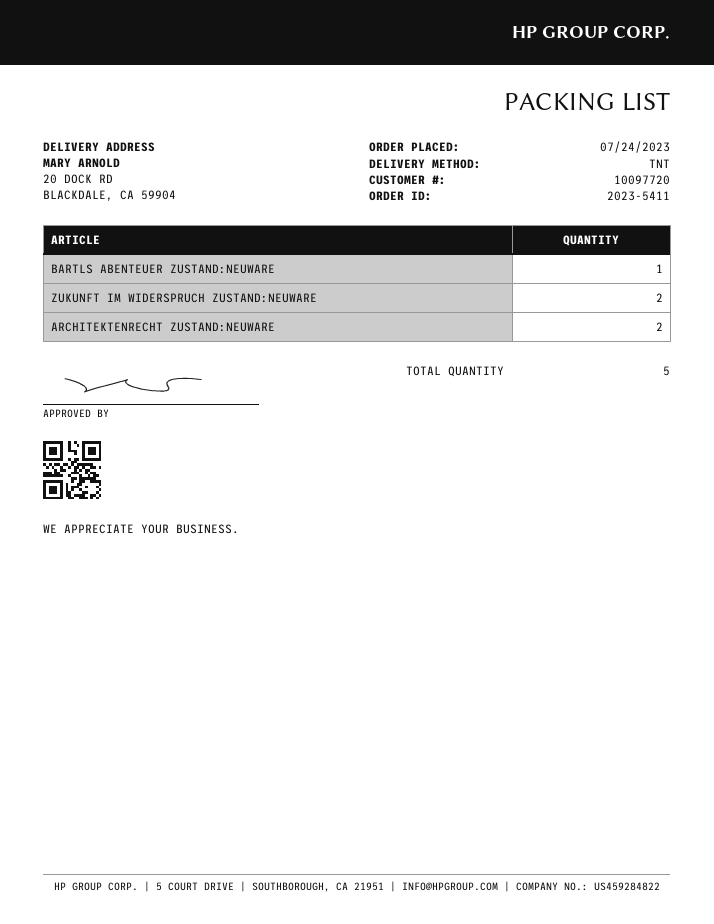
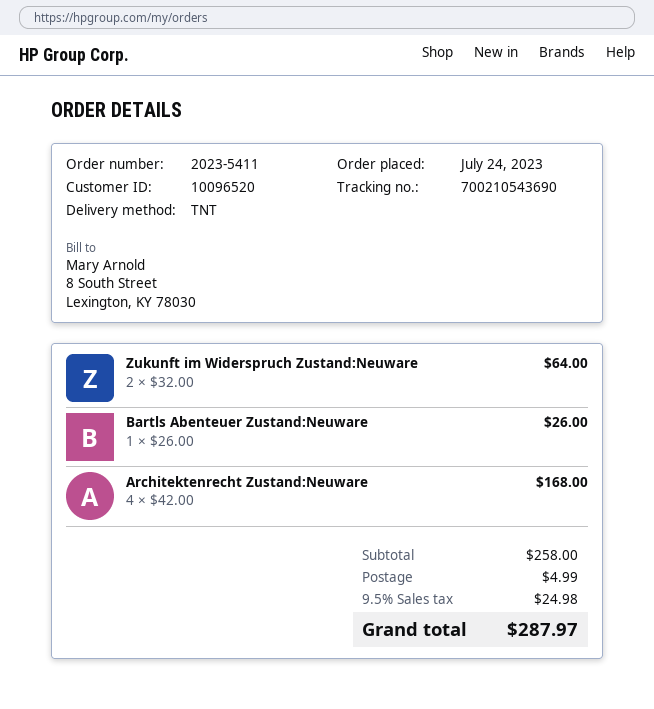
customer number: 10097720 -> 10096520
ARCHITEKTENRECHT ZUSTAND:NEUWARE: 2 -> 4

